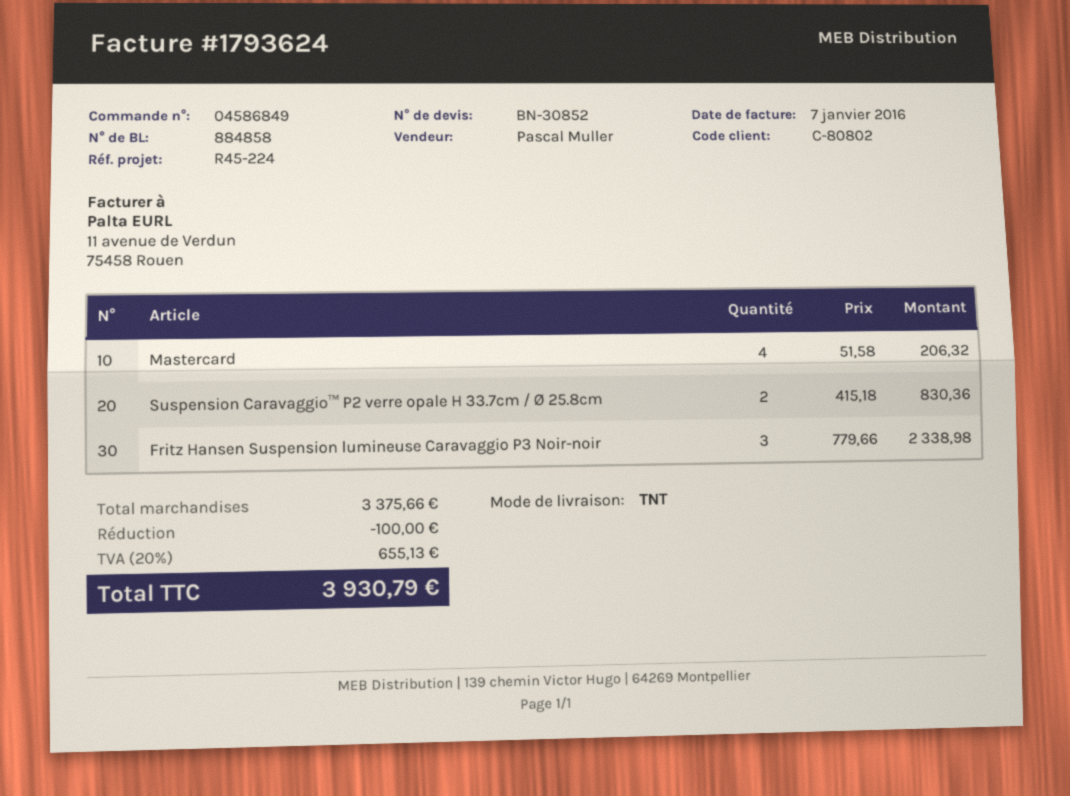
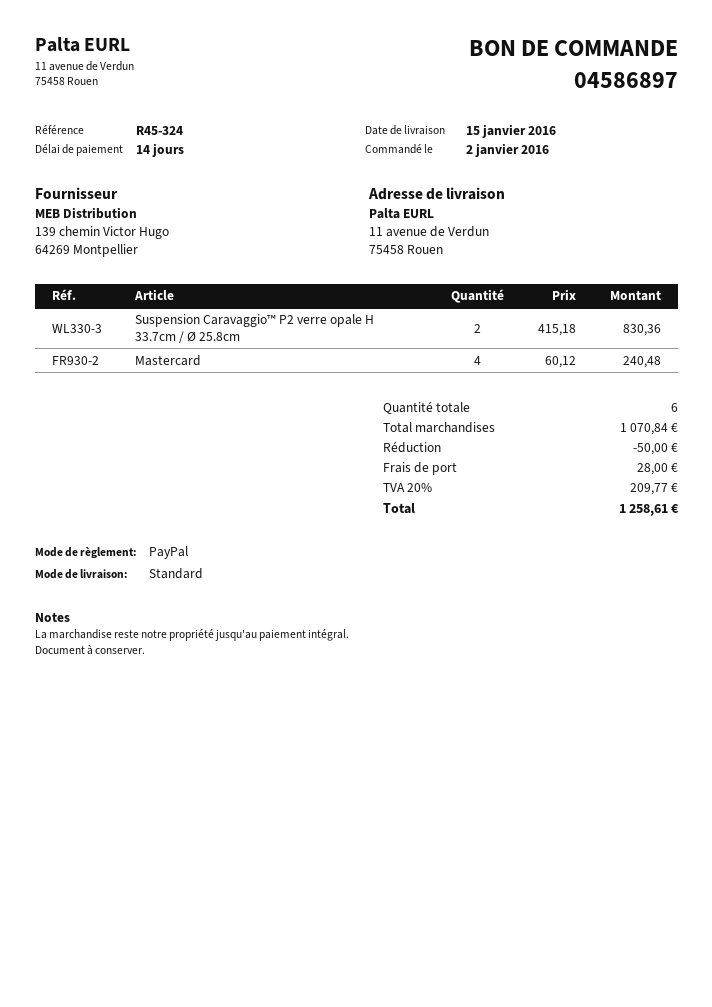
order number: 04586849 -> 04586897
reference: R45-224 -> R45-324
shipping method: TNT -> standard
Mastercard: 4 x 51.58 = 206.32 -> 4 x 60.12 = 240.48
Fritz Hansen Suspension lumineuse Caravaggio P3 Noir-noir: 3 x 779.66 = 2338.98 -> none
subtotal: 3375.66 -> 1070.84
discount: 100.00 -> 50.00
shipping: none -> 28.00
tax: 20% = 655.13 -> 20% = 209.77
total: 3930.79 -> 1258.61

